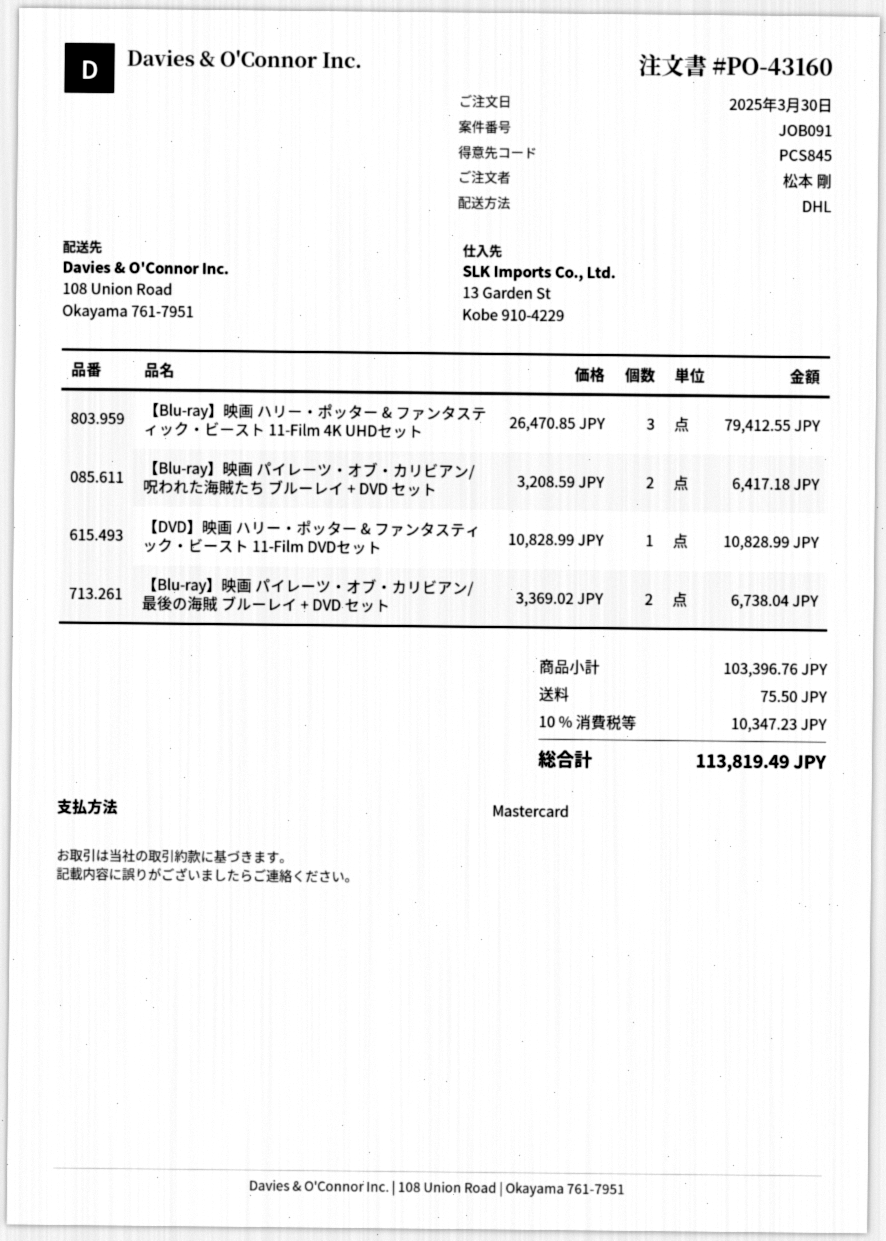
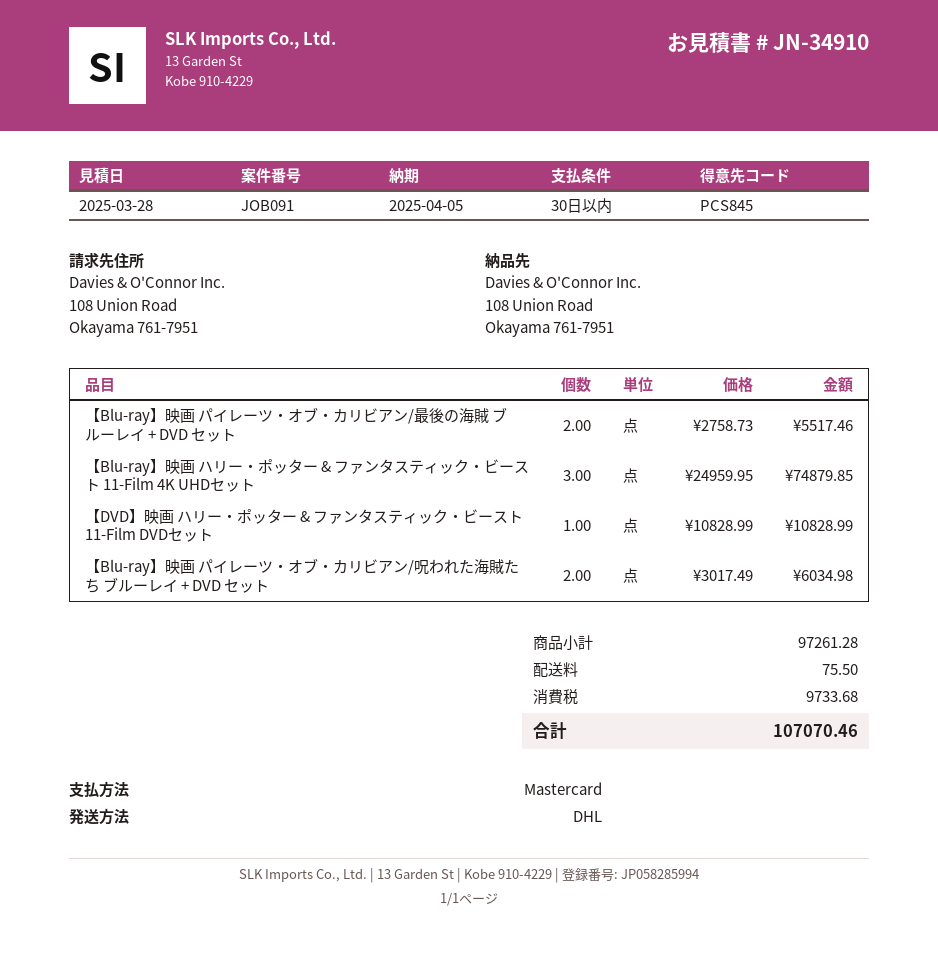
【Blu-ray】映画 ハリー・ポッター & ファンタスティック・ビースト 11-Film 4K UHDセット: 3 x 26470.85 = 79412.55 -> 3 x 24959.95 = 74879.85
【Blu-ray】映画 パイレーツ・オブ・カリビアン/呪われた海賊たち ブルーレイ + DVD セット: 2 x 3208.59 = 6417.18 -> 2 x 3017.49 = 6034.98
【Blu-ray】映画 パイレーツ・オブ・カリビアン/最後の海賊 ブルーレイ + DVD セット: 2 x 3369.02 = 6738.04 -> 2 x 2758.73 = 5517.46
subtotal: 103396.76 -> 97261.28
tax: 10347.23 -> 9733.68
total: 113819.49 -> 107070.46

